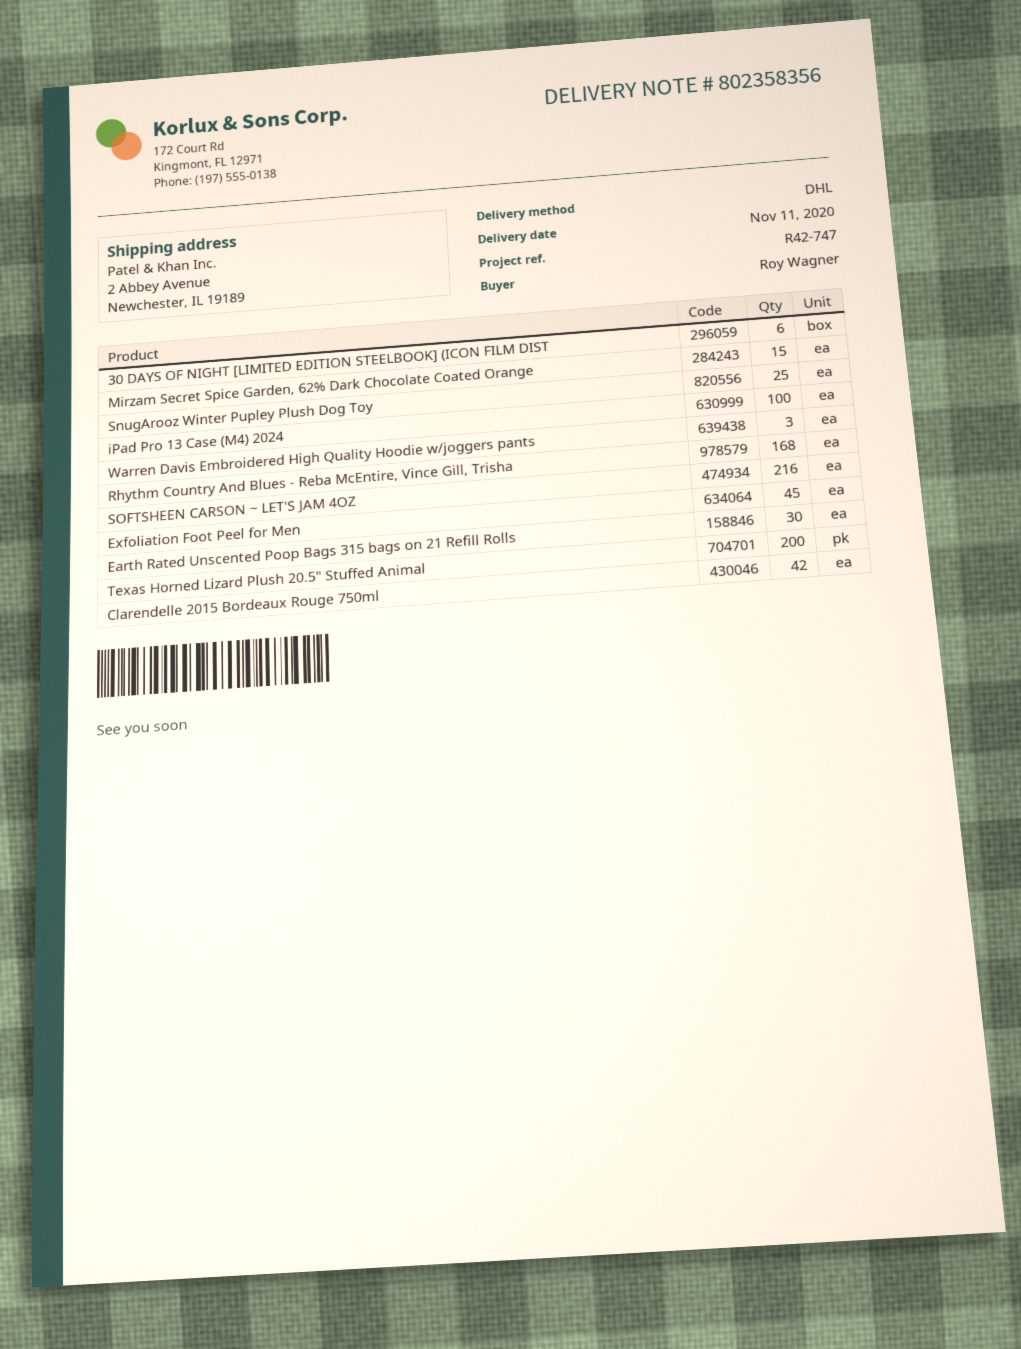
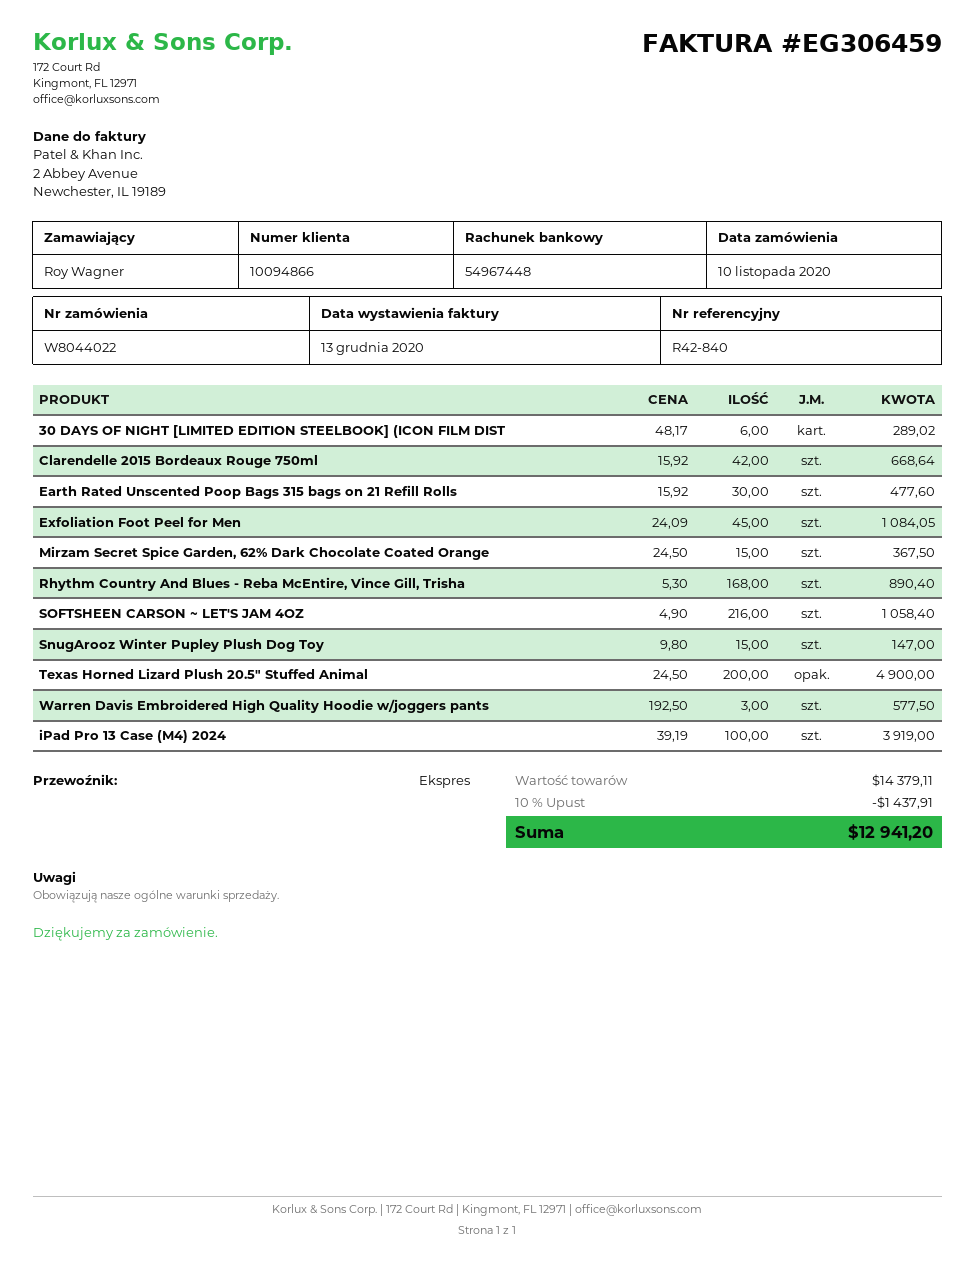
reference: R42-747 -> R42-840
shipping method: DHL -> express
SnugArooz Winter Pupley Plush Dog Toy: 25 -> 15

